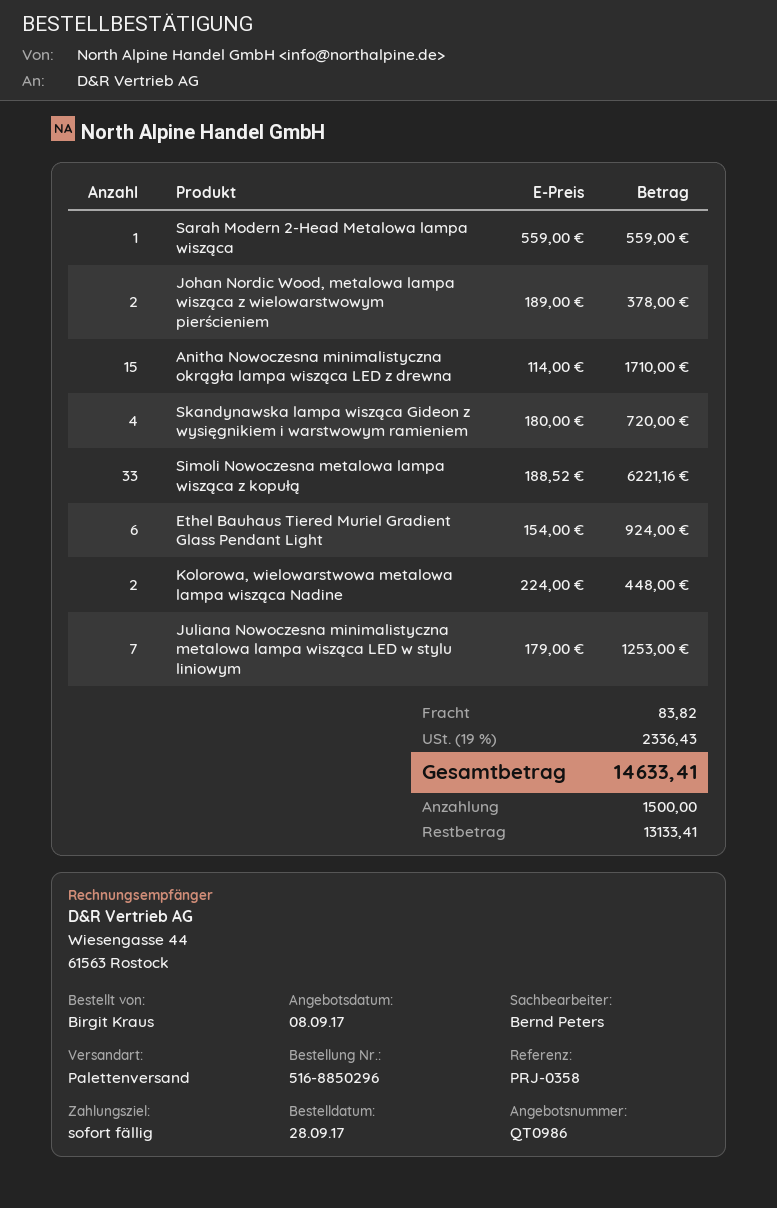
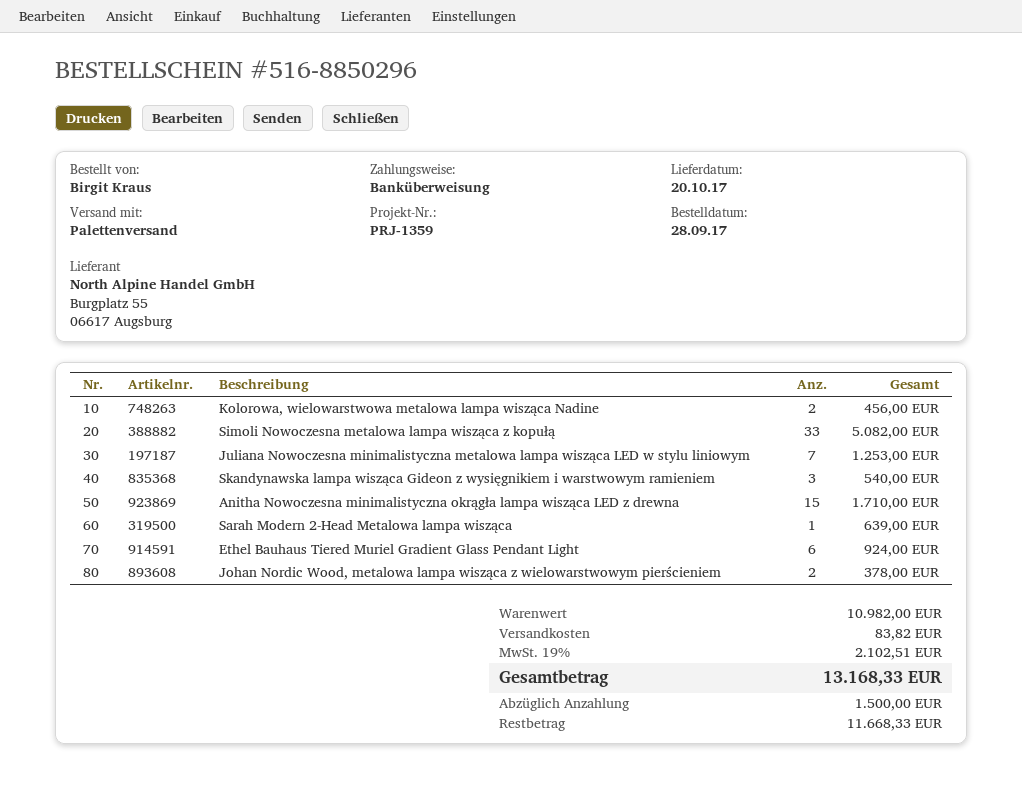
reference: PRJ-0358 -> PRJ-1359
Sarah Modern 2-Head Metalowa lampa wisząca: 1 for 559.00 -> 1 for 639.00
Skandynawska lampa wisząca Gideon z wysięgnikiem i warstwowym ramieniem: 4 for 720.00 -> 3 for 540.00
Simoli Nowoczesna metalowa lampa wisząca z kopułą: 33 for 6221.16 -> 33 for 5082.00
Kolorowa, wielowarstwowa metalowa lampa wisząca Nadine: 2 for 448.00 -> 2 for 456.00
tax: 19% = 2336.43 -> 19% = 2102.51
total: 14633.41 -> 13168.33
balance: 13133.41 -> 11668.33

